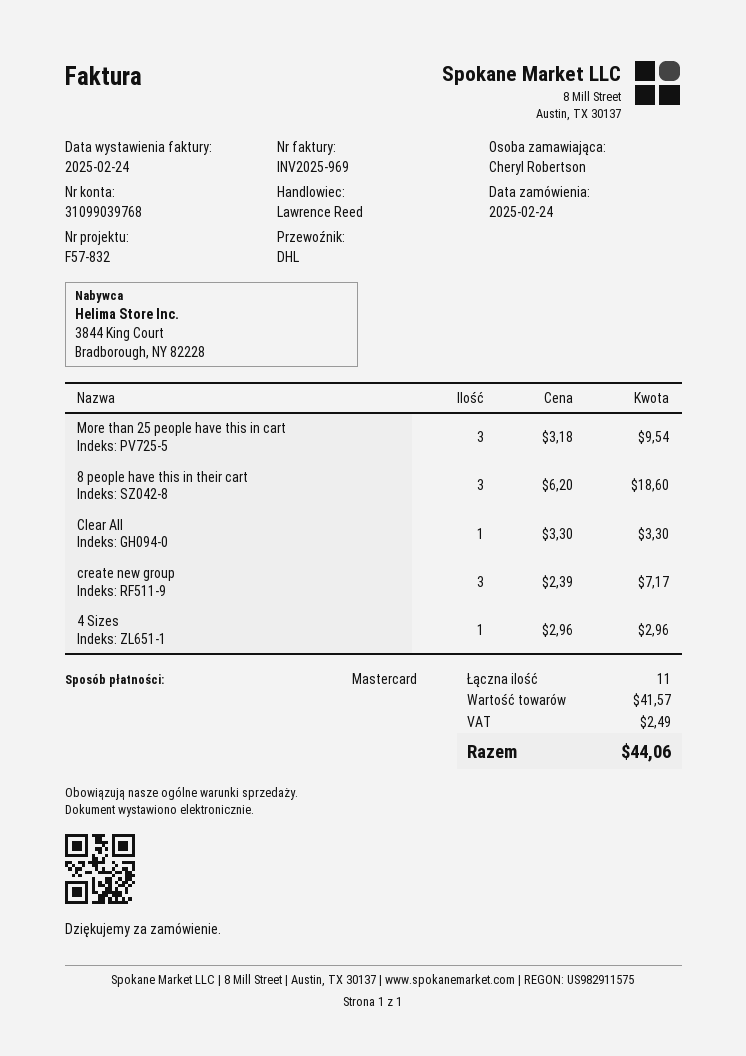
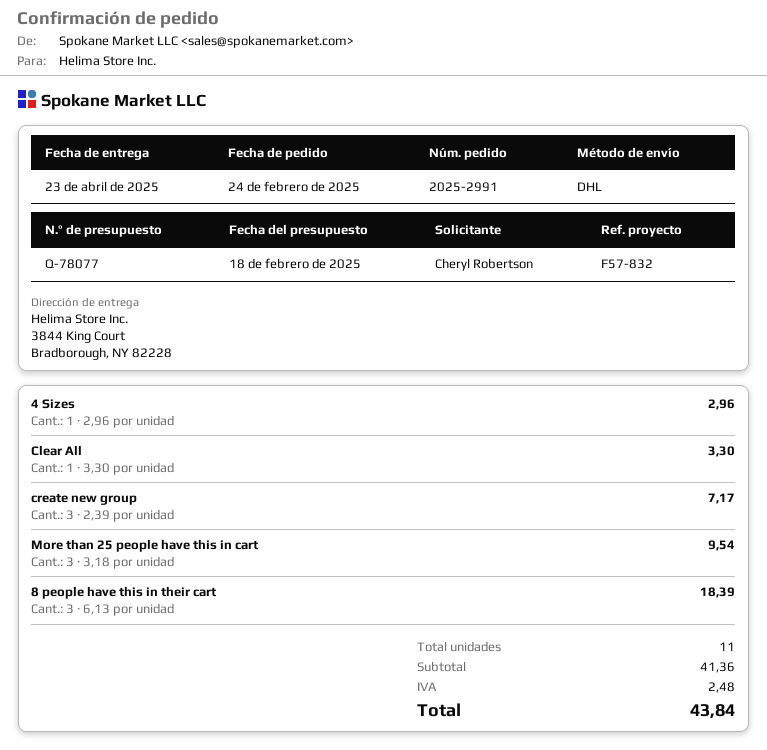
8 people have this in their cart: 3 x 6.20 = 18.60 -> 3 x 6.13 = 18.39
subtotal: 41.57 -> 41.36
tax: 2.49 -> 2.48
total: 44.06 -> 43.84

